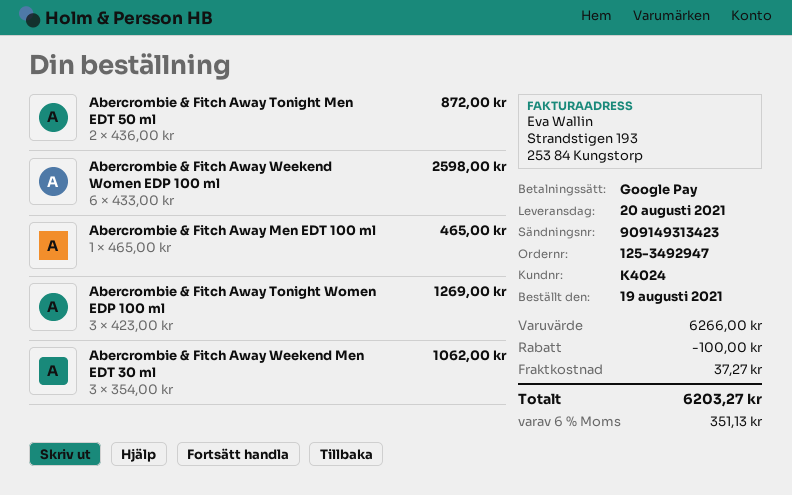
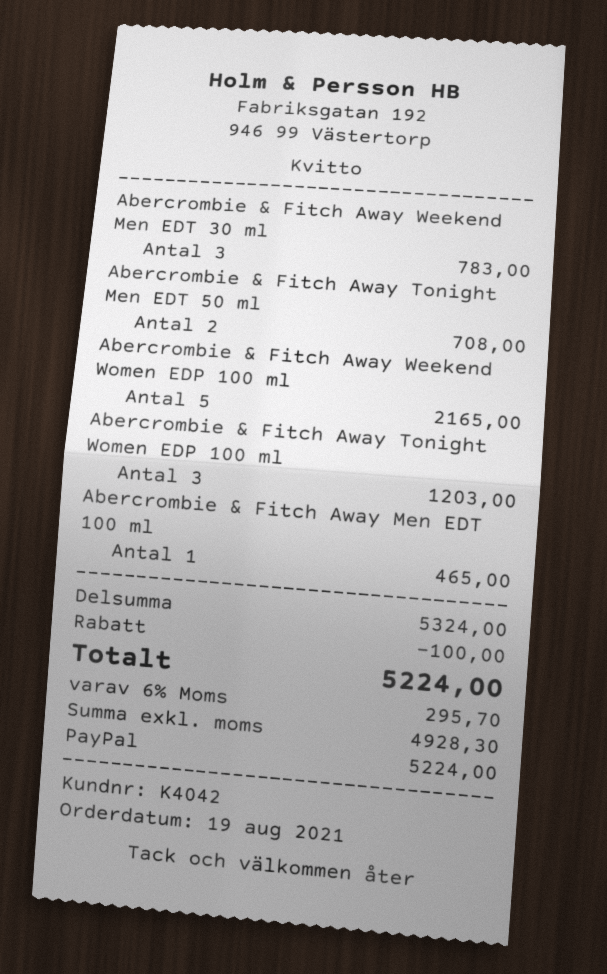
customer number: K4024 -> K4042
payment method: Google Pay -> PayPal
Abercrombie & Fitch Away Tonight Men EDT 50 ml: 2 for 872.00 -> 2 for 708.00
Abercrombie & Fitch Away Weekend Women EDP 100 ml: 6 for 2598.00 -> 5 for 2165.00
Abercrombie & Fitch Away Tonight Women EDP 100 ml: 3 for 1269.00 -> 3 for 1203.00
Abercrombie & Fitch Away Weekend Men EDT 30 ml: 3 for 1062.00 -> 3 for 783.00
subtotal: 6266.00 -> 5324.00
shipping: 37.27 -> none
tax: 6% = 351.13 -> 6% = 295.70
total: 6203.27 -> 5224.00

